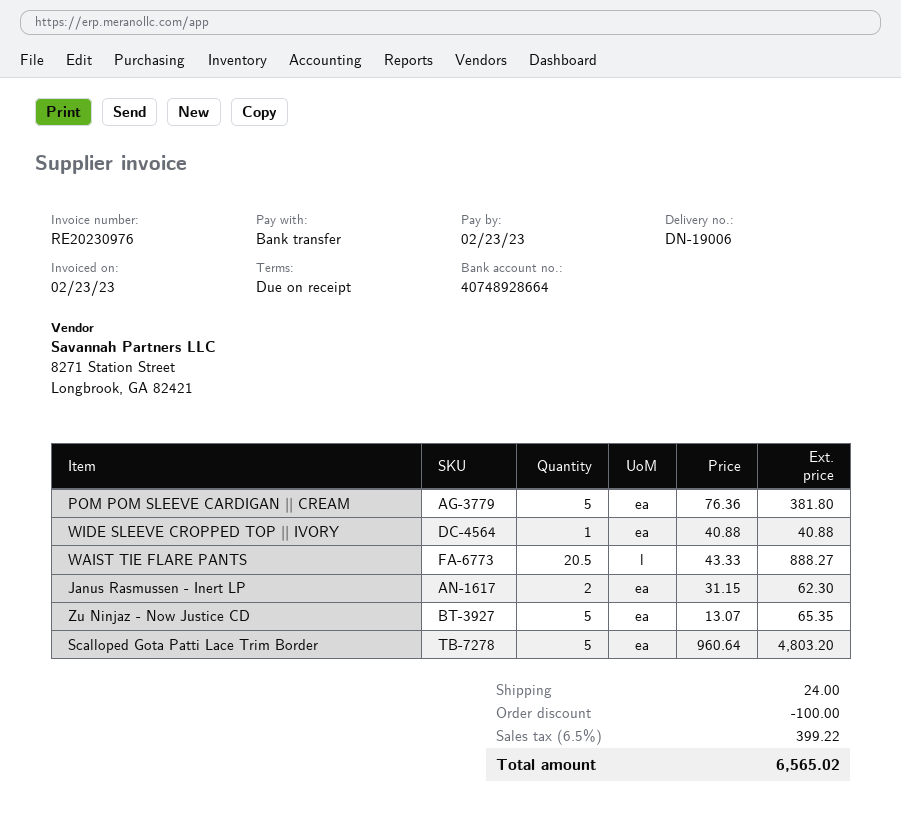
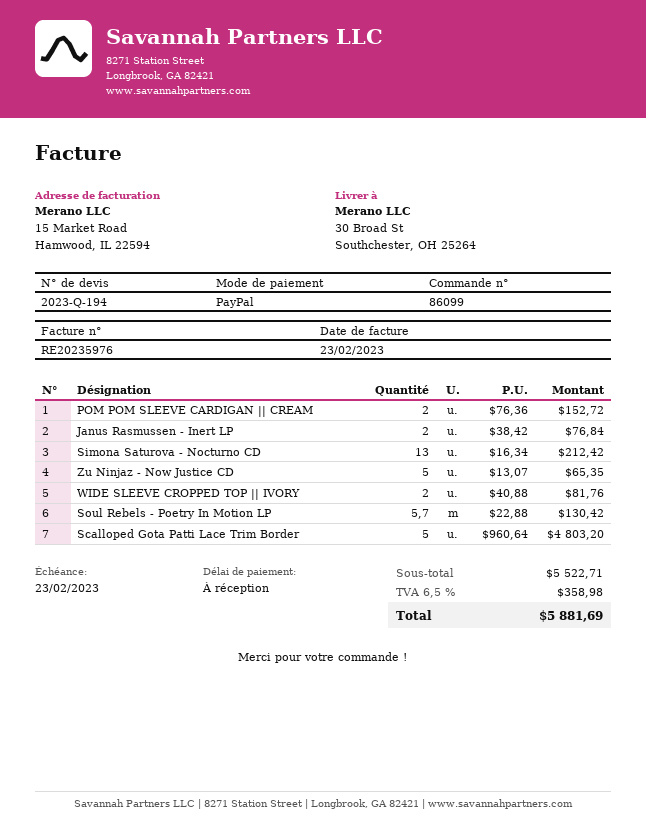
invoice number: RE20230976 -> RE20235976
payment method: bank transfer -> PayPal
POM POM SLEEVE CARDIGAN || CREAM: 5 x 76.36 = 381.80 -> 2 x 76.36 = 152.72
WIDE SLEEVE CROPPED TOP || IVORY: 1 x 40.88 = 40.88 -> 2 x 40.88 = 81.76
WAIST TIE FLARE PANTS: 20.5 x 43.33 = 888.27 -> none
Janus Rasmussen - Inert LP: 2 x 31.15 = 62.30 -> 2 x 38.42 = 76.84
Simona Saturova - Nocturno CD: none -> 13 x 16.34 = 212.42
Soul Rebels - Poetry In Motion LP: none -> 5.7 x 22.88 = 130.42
discount: 100.00 -> none
shipping: 24.00 -> none
tax: 6.5% = 399.22 -> 6.5% = 358.98
total: 6565.02 -> 5881.69

